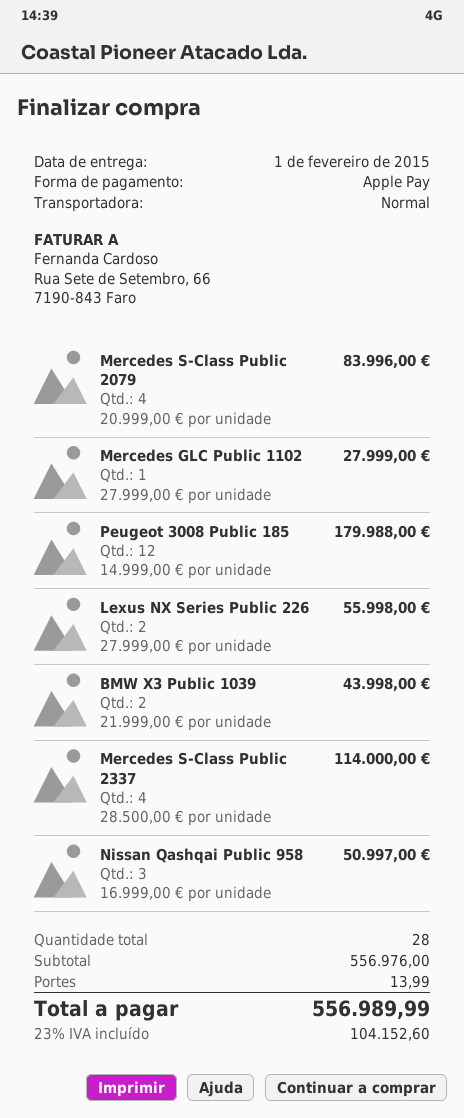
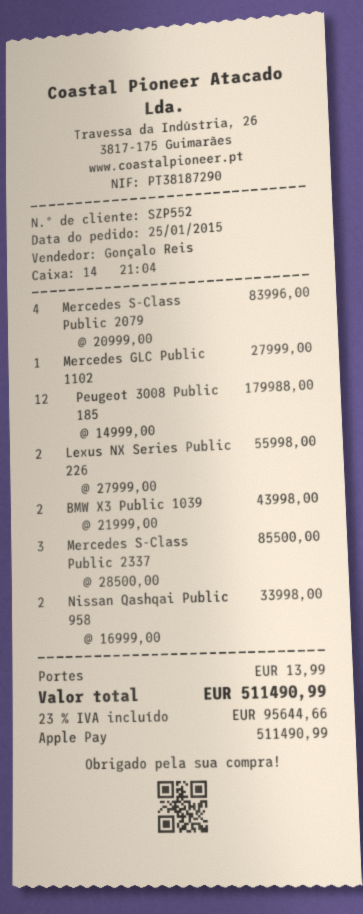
Mercedes S-Class Public 2337: 4 x 28500.00 = 114000.00 -> 3 x 28500.00 = 85500.00
Nissan Qashqai Public 958: 3 x 16999.00 = 50997.00 -> 2 x 16999.00 = 33998.00
tax: 23% = 104152.60 -> 23% = 95644.66
total: 556989.99 -> 511490.99

